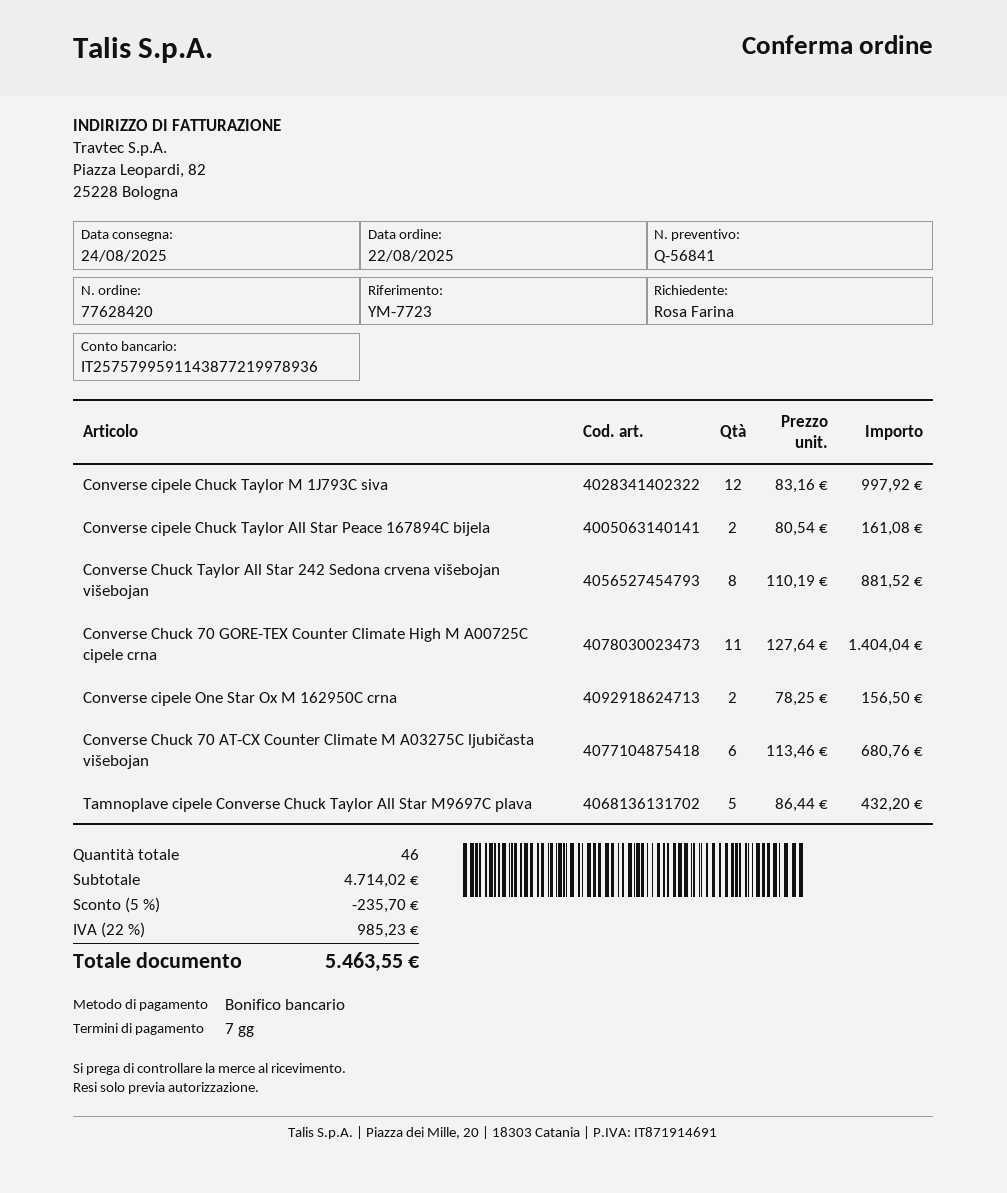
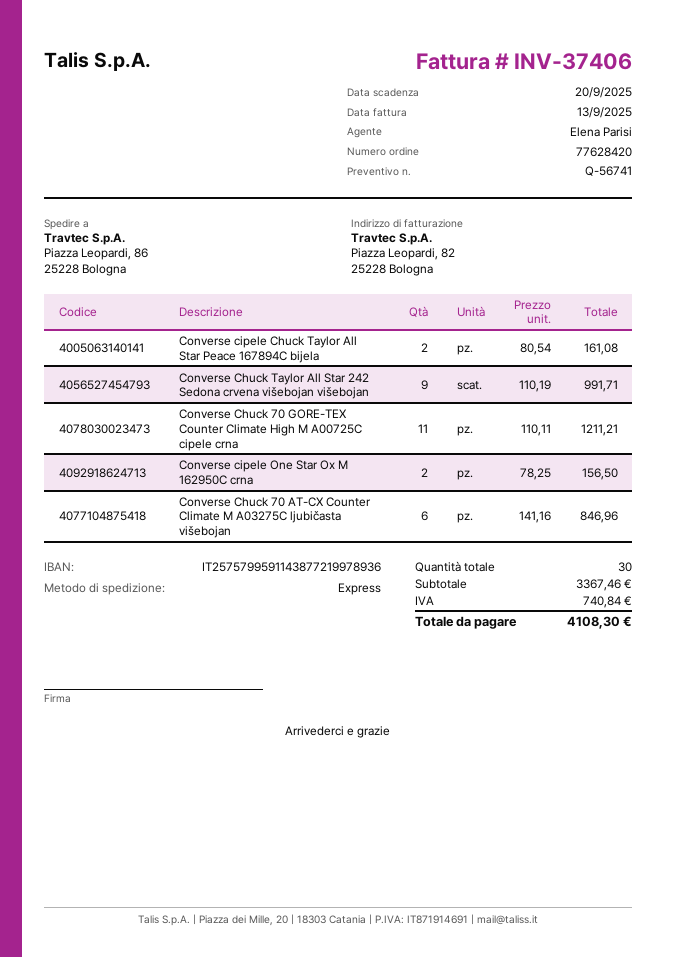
quote number: Q-56841 -> Q-56741
Converse cipele Chuck Taylor M 1J793C siva: 12 x 83.16 = 997.92 -> none
Converse Chuck Taylor All Star 242 Sedona crvena višebojan višebojan: 8 x 110.19 = 881.52 -> 9 x 110.19 = 991.71
Converse Chuck 70 GORE-TEX Counter Climate High M A00725C cipele crna: 11 x 127.64 = 1404.04 -> 11 x 110.11 = 1211.21
Converse Chuck 70 AT-CX Counter Climate M A03275C ljubičasta višebojan: 6 x 113.46 = 680.76 -> 6 x 141.16 = 846.96
Tamnoplave cipele Converse Chuck Taylor All Star M9697C plava: 5 x 86.44 = 432.20 -> none
total quantity: 46 -> 30
subtotal: 4714.02 -> 3367.46
discount: 5% = 235.70 -> none
tax: 985.23 -> 740.84
total: 5463.55 -> 4108.30

